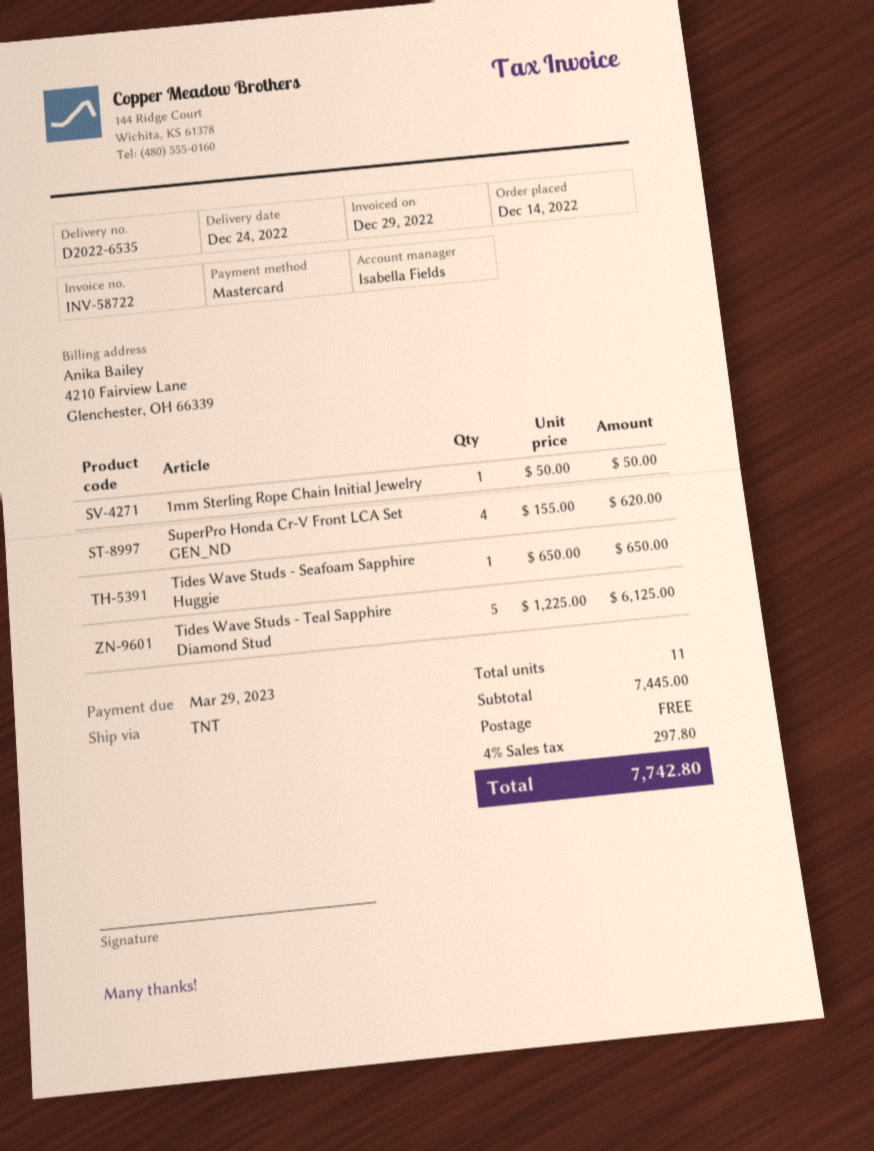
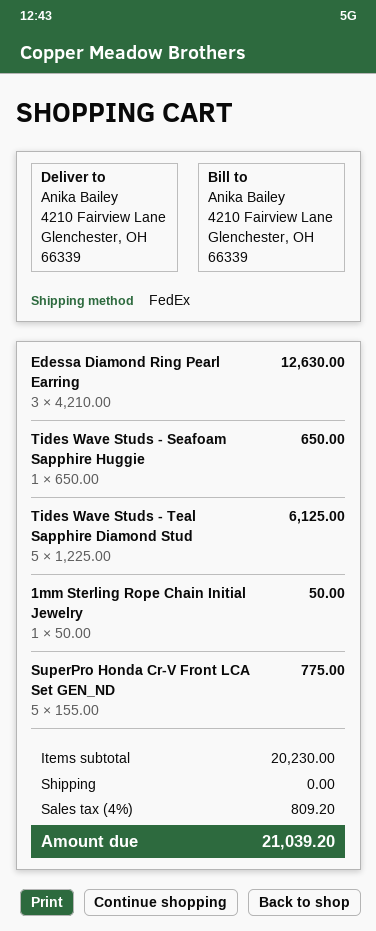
shipping method: TNT -> FedEx
SuperPro Honda Cr-V Front LCA Set GEN_ND: 4 x 155.00 = 620.00 -> 5 x 155.00 = 775.00
Edessa Diamond Ring Pearl Earring: none -> 3 x 4210.00 = 12630.00
subtotal: 7445.00 -> 20230.00
tax: 4% = 297.80 -> 4% = 809.20
total: 7742.80 -> 21039.20

